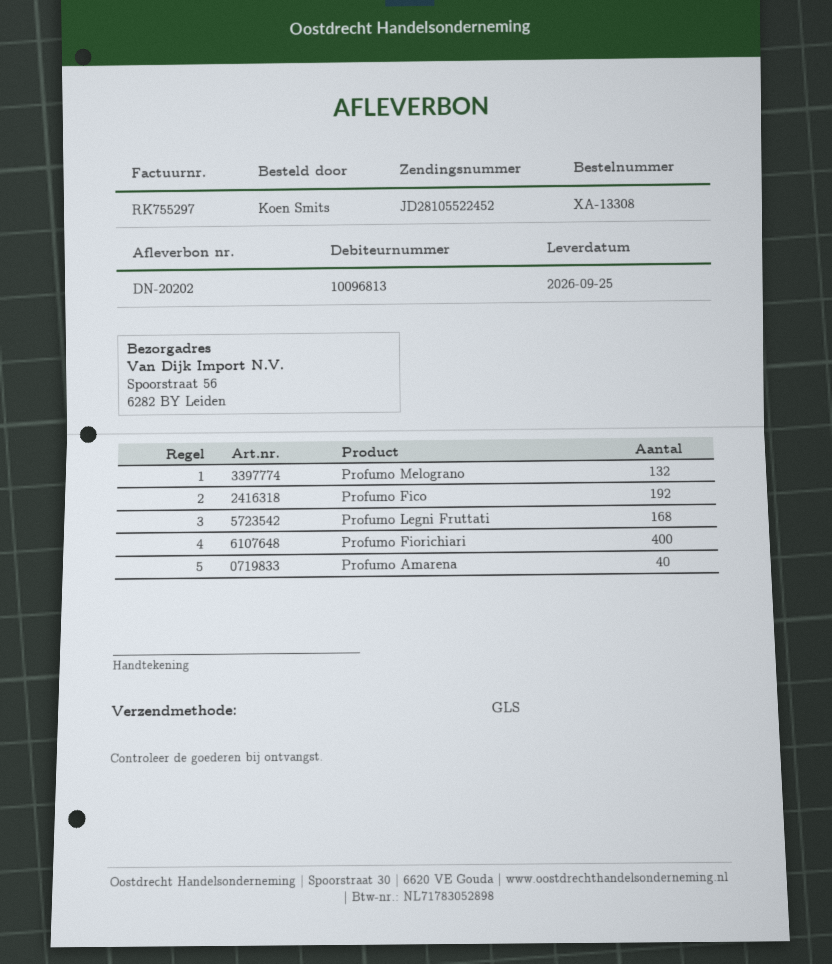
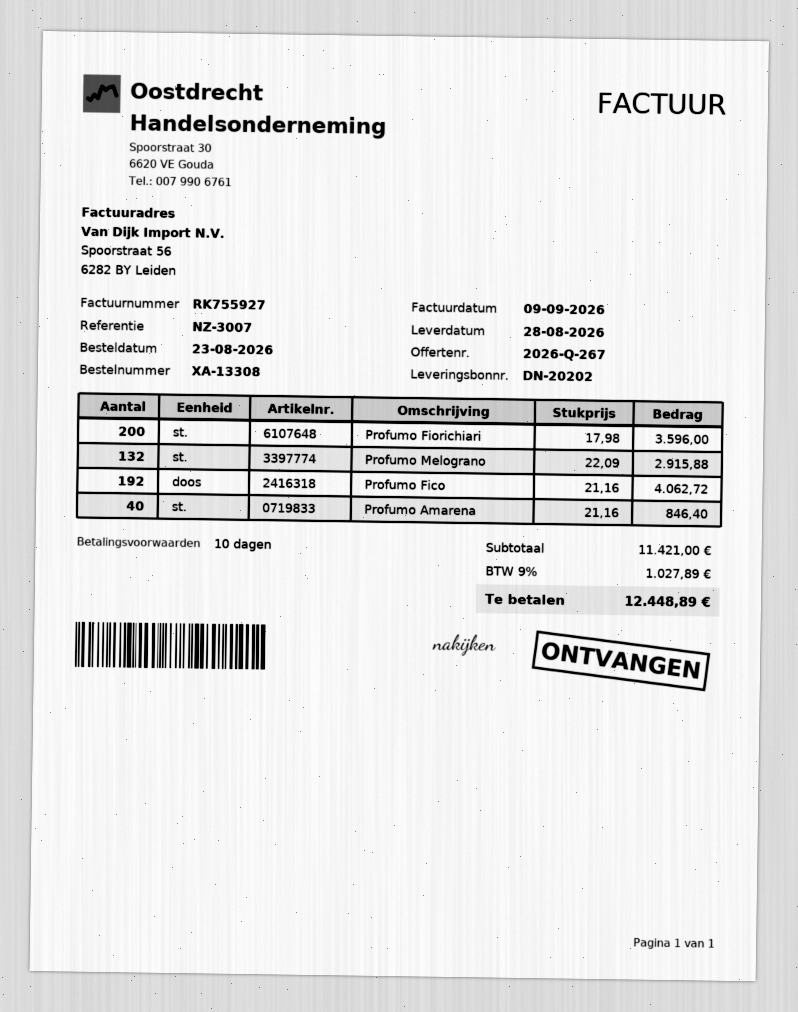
delivery date: 2026-09-25 -> 2026-08-28
invoice number: RK755297 -> RK755927
Profumo Legni Fruttati: 168 -> none
Profumo Fiorichiari: 400 -> 200

